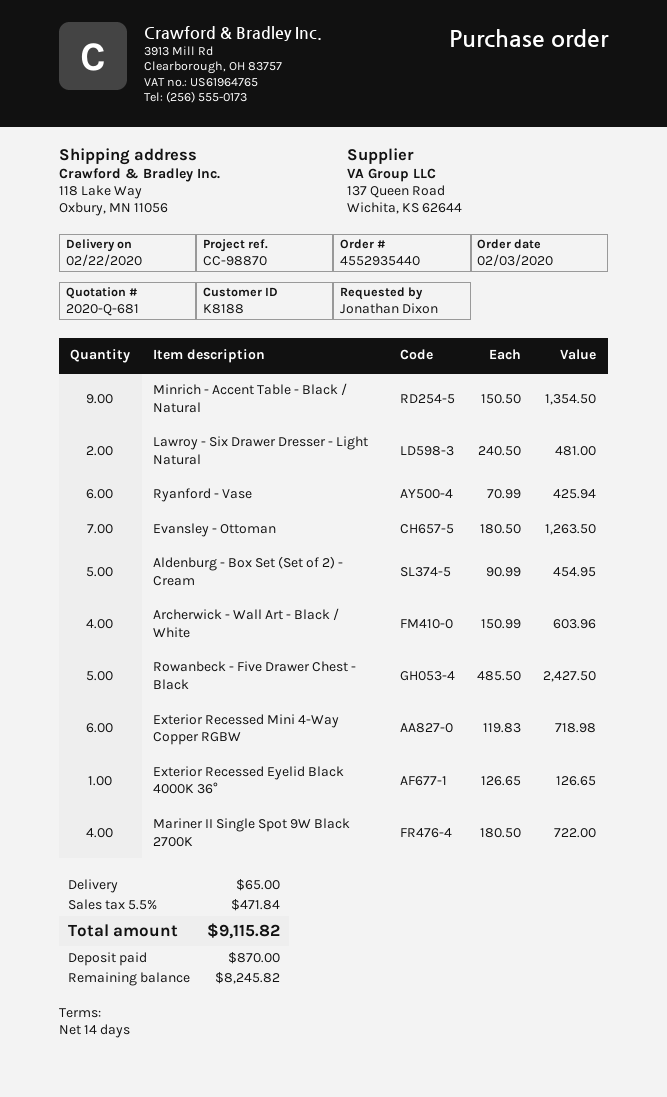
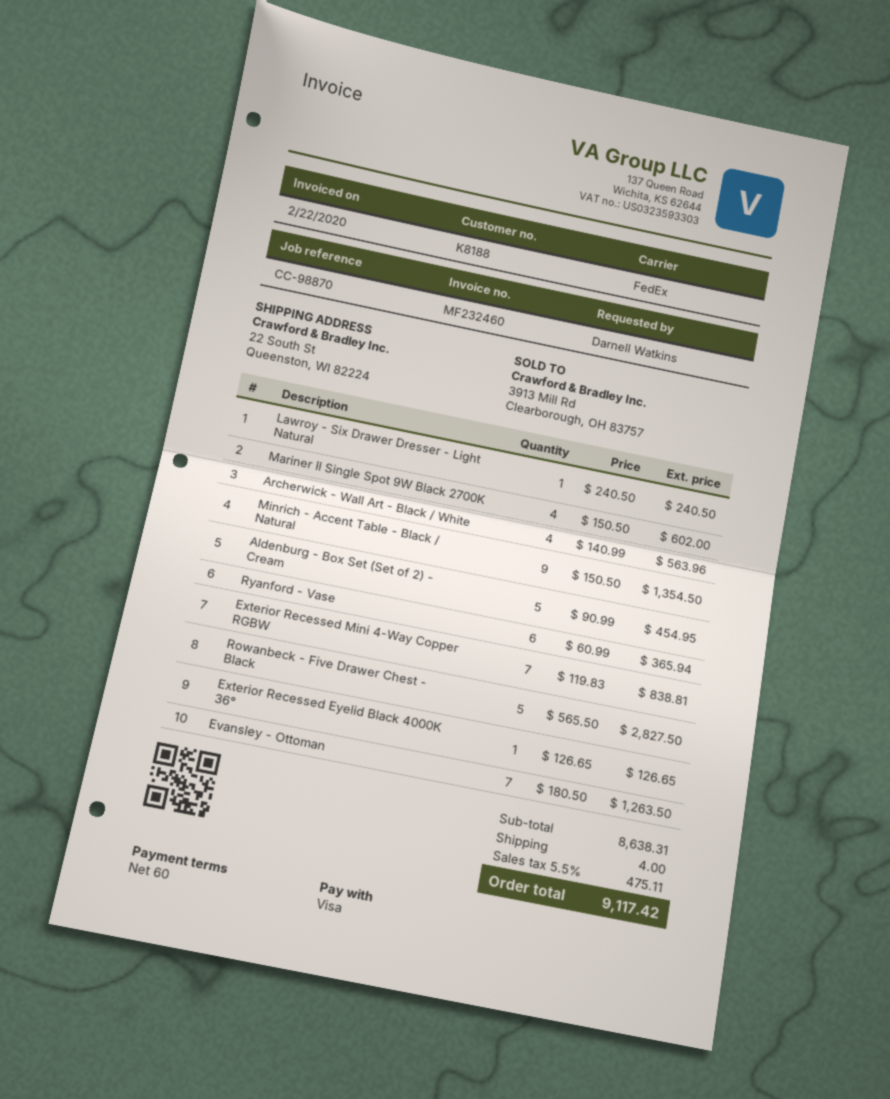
payment terms: 14 days -> 60 days
ordered by: Jonathan Dixon -> Darnell Watkins
ship to: 118 Lake Way, Oxbury, MN 11056 -> 22 South St, Queenston, WI 82224
Lawroy - Six Drawer Dresser - Light Natural: 2 x 240.50 = 481.00 -> 1 x 240.50 = 240.50
Ryanford - Vase: 6 x 70.99 = 425.94 -> 6 x 60.99 = 365.94
Archerwick - Wall Art - Black / White: 4 x 150.99 = 603.96 -> 4 x 140.99 = 563.96
Rowanbeck - Five Drawer Chest - Black: 5 x 485.50 = 2427.50 -> 5 x 565.50 = 2827.50
Exterior Recessed Mini 4-Way Copper RGBW: 6 x 119.83 = 718.98 -> 7 x 119.83 = 838.81
Mariner II Single Spot 9W Black 2700K: 4 x 180.50 = 722.00 -> 4 x 150.50 = 602.00
shipping: 65.00 -> 4.00
tax: 5.5% = 471.84 -> 5.5% = 475.11
total: 9115.82 -> 9117.42

